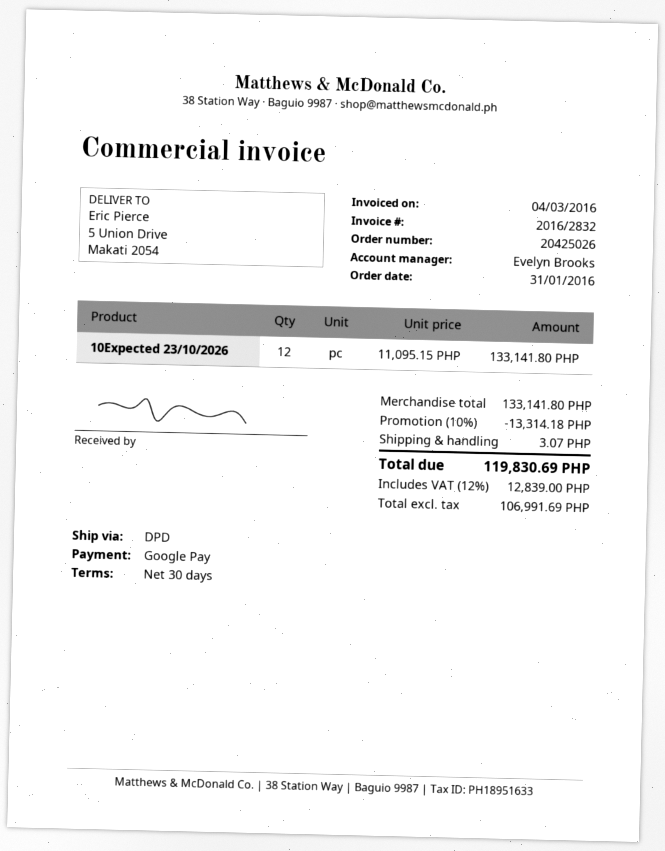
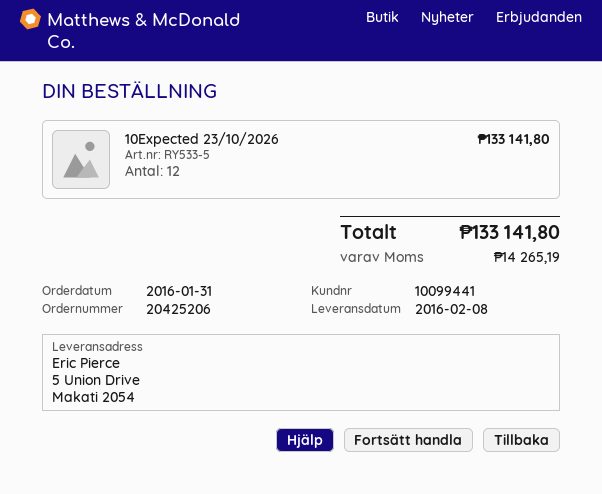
order number: 20425026 -> 20425206
discount: 10% = 13314.18 -> none
shipping: 3.07 -> none
tax: 12839.00 -> 14265.19
total: 119830.69 -> 133141.80

